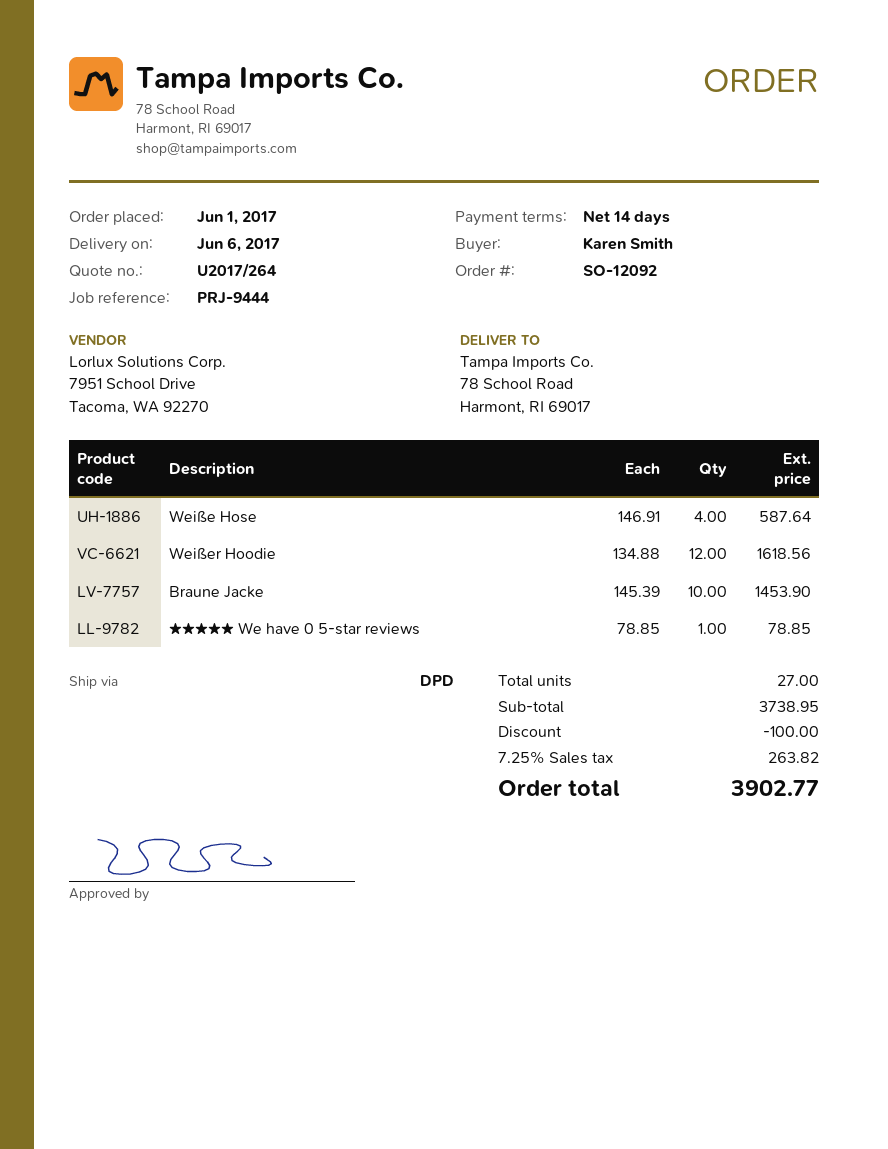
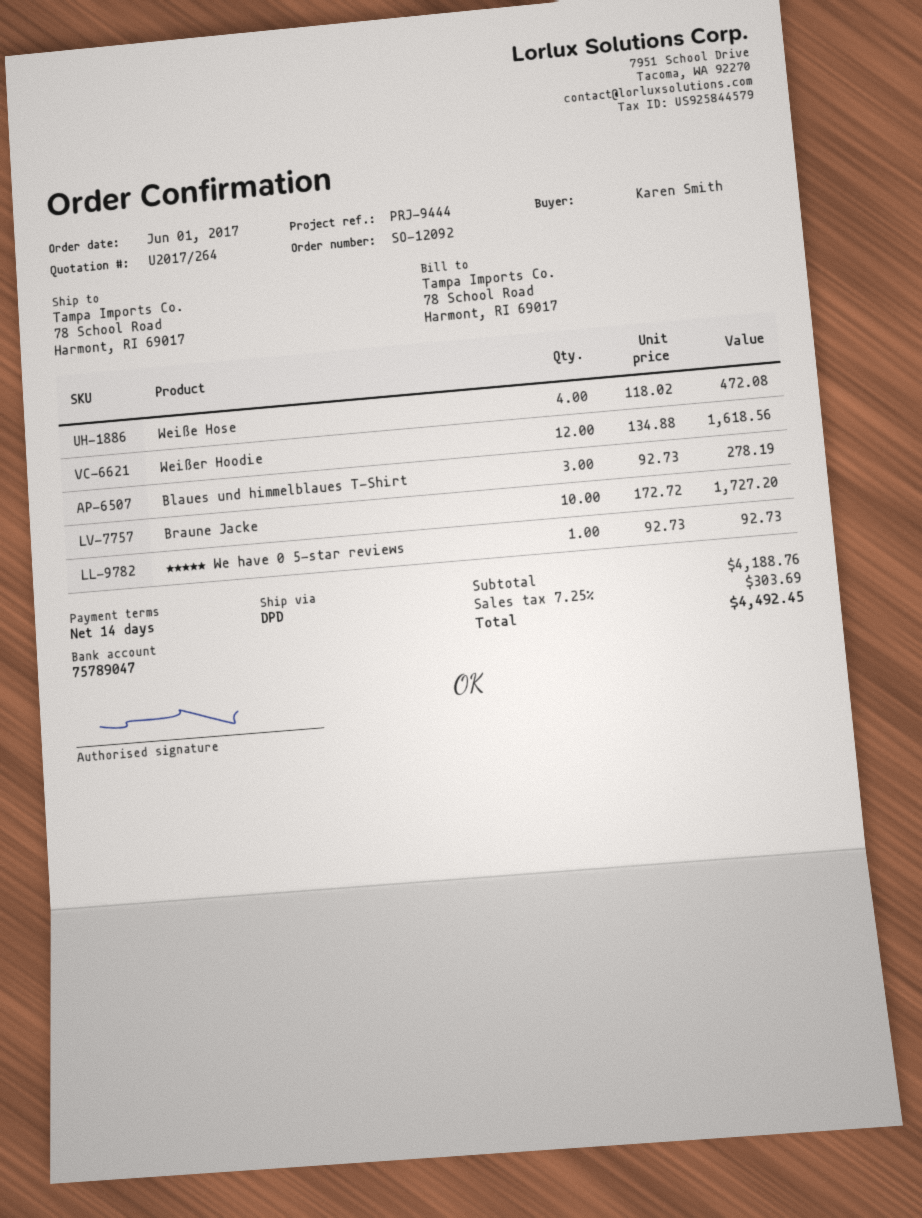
Weiße Hose: 4 x 146.91 = 587.64 -> 4 x 118.02 = 472.08
Braune Jacke: 10 x 145.39 = 1453.90 -> 10 x 172.72 = 1727.20
★★★★★ We have 0 5-star reviews: 1 x 78.85 = 78.85 -> 1 x 92.73 = 92.73
Blaues und himmelblaues T-Shirt: none -> 3 x 92.73 = 278.19
subtotal: 3738.95 -> 4188.76
discount: 100.00 -> none
tax: 7.25% = 263.82 -> 7.25% = 303.69
total: 3902.77 -> 4492.45

